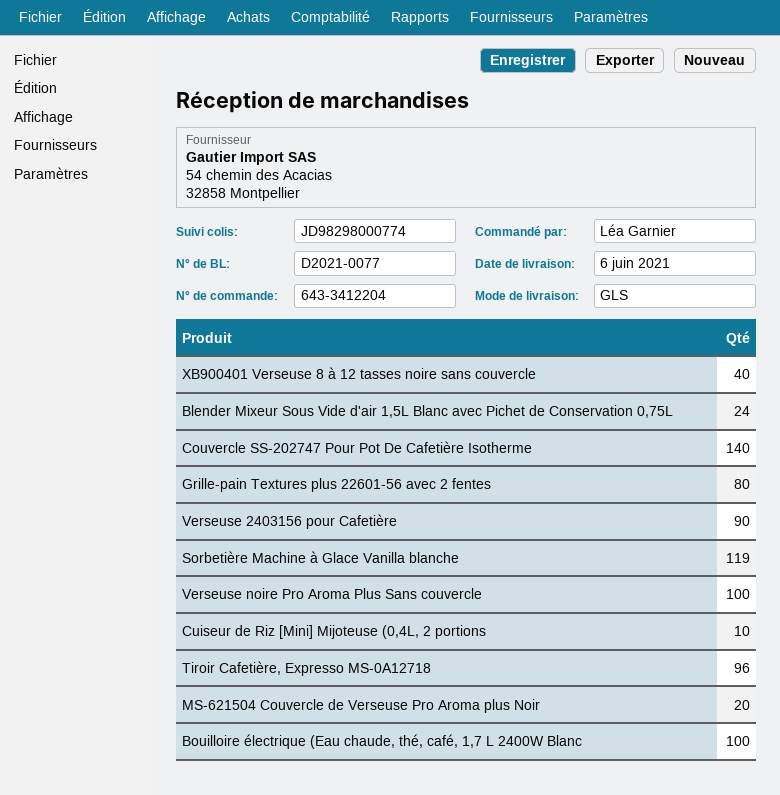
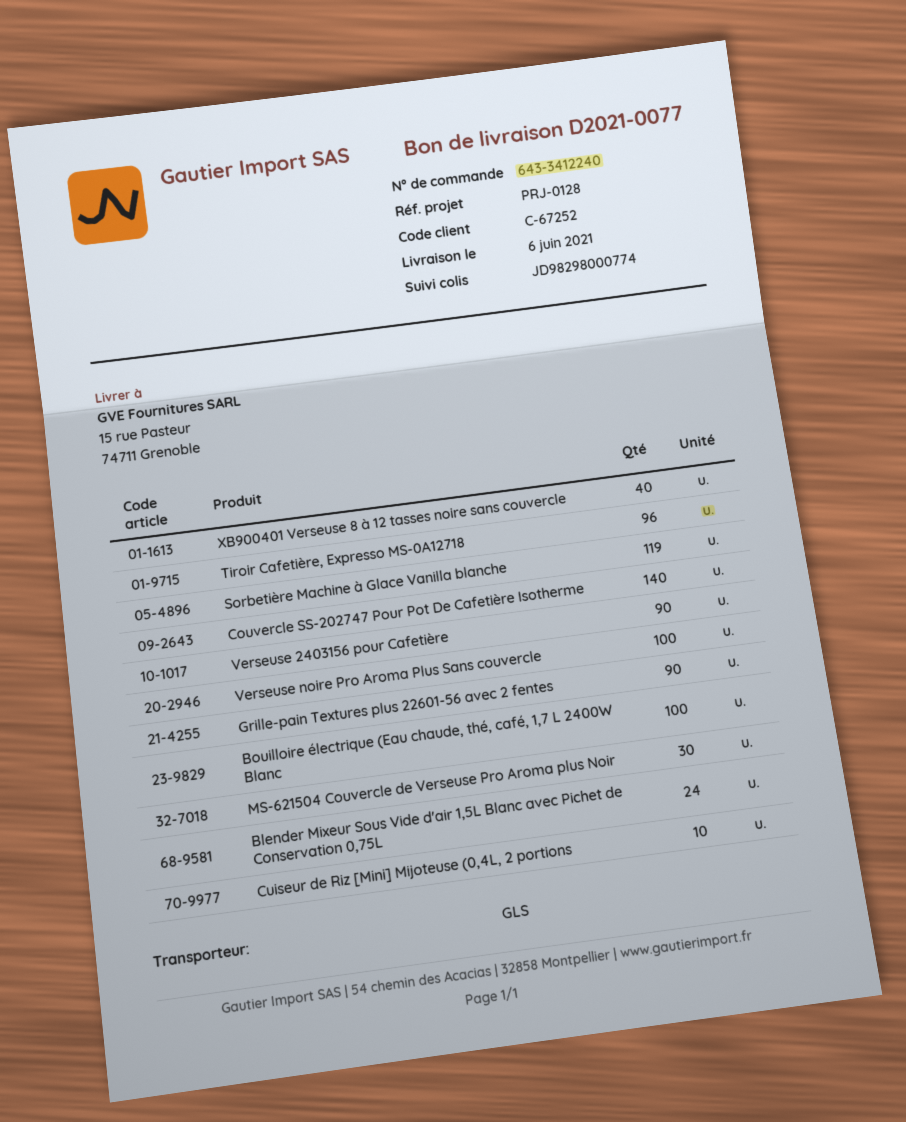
order number: 643-3412204 -> 643-3412240
Grille-pain Textures plus 22601-56 avec 2 fentes: 80 -> 90
MS-621504 Couvercle de Verseuse Pro Aroma plus Noir: 20 -> 30

